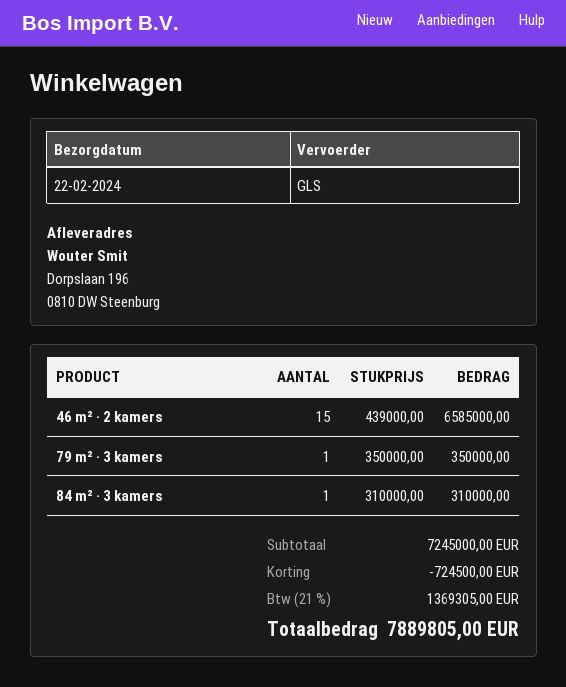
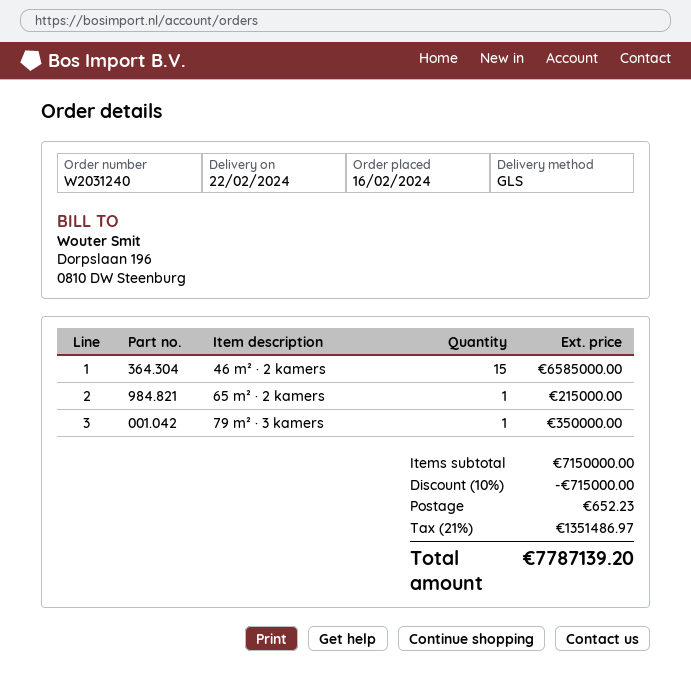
84 m² · 3 kamers: 1 for 310000.00 -> none
65 m² · 2 kamers: none -> 1 for 215000.00
subtotal: 7245000.00 -> 7150000.00
discount: 724500.00 -> 715000.00
shipping: none -> 652.23
tax: 21% = 1369305.00 -> 21% = 1351486.97
total: 7889805.00 -> 7787139.20

